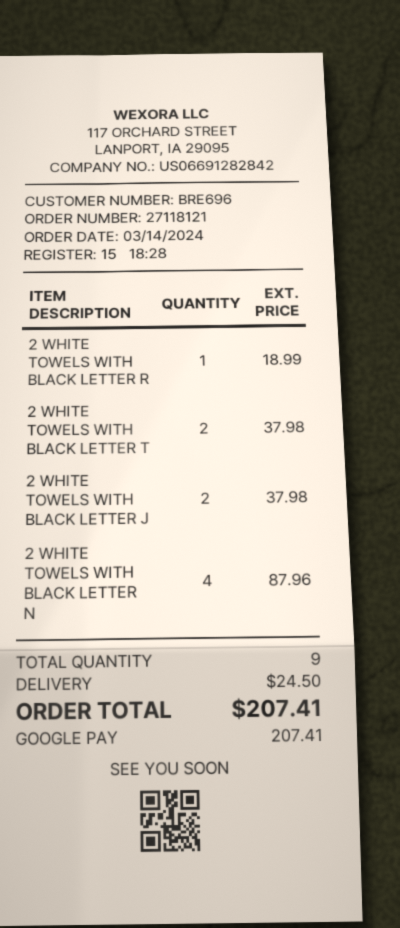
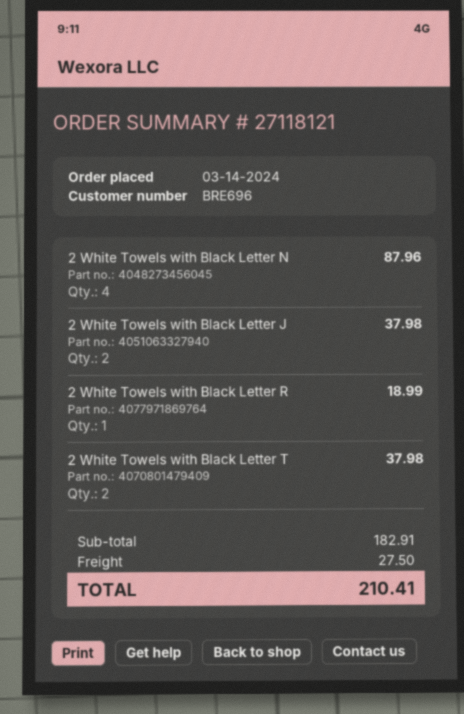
shipping: 24.50 -> 27.50
total: 207.41 -> 210.41

